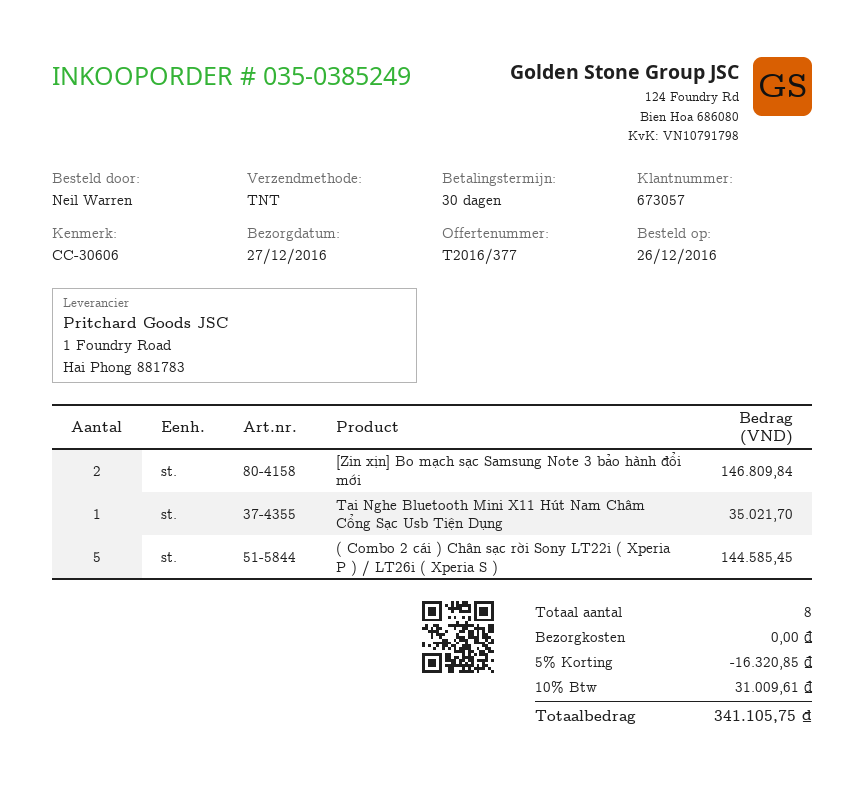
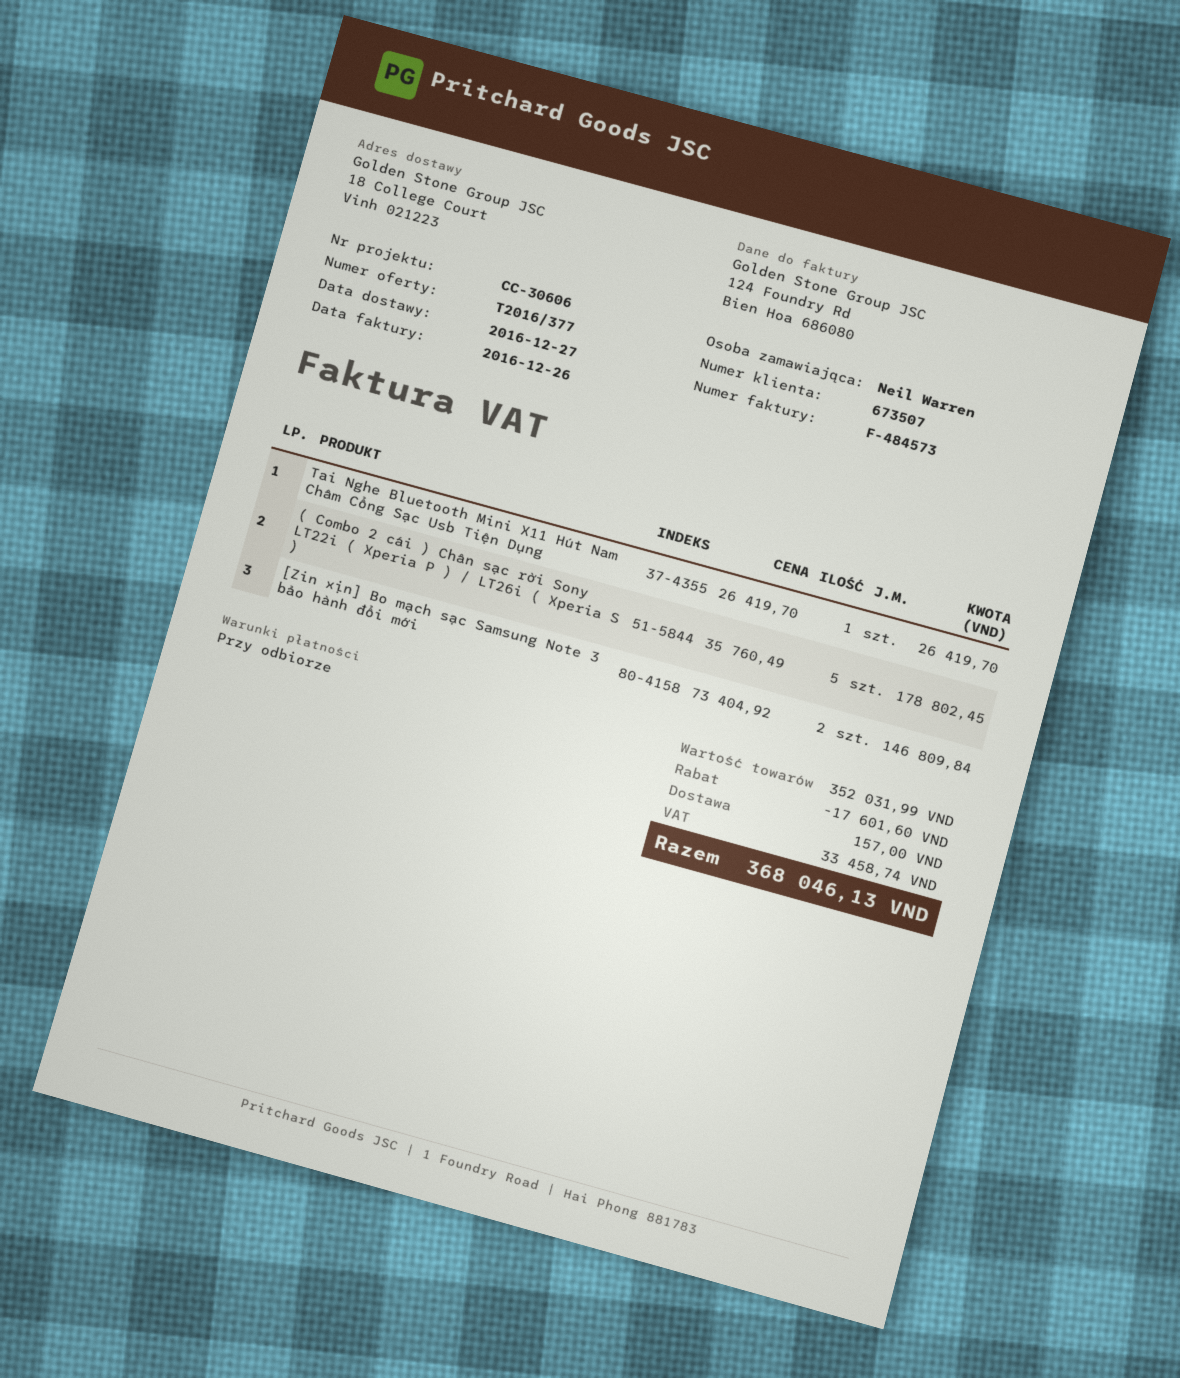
payment terms: 30 days -> on receipt
customer number: 673057 -> 673507
Tai Nghe Bluetooth Mini X11 Hút Nam Châm Cổng Sạc Usb Tiện Dụng: 1 for 35021.70 -> 1 for 26419.70
( Combo 2 cái ) Chân sạc rời Sony LT22i ( Xperia P ) / LT26i ( Xperia S ): 5 for 144585.45 -> 5 for 178802.45
discount: 16320.85 -> 17601.60
shipping: 0.00 -> 157.00
tax: 31009.61 -> 33458.74
total: 341105.75 -> 368046.13

